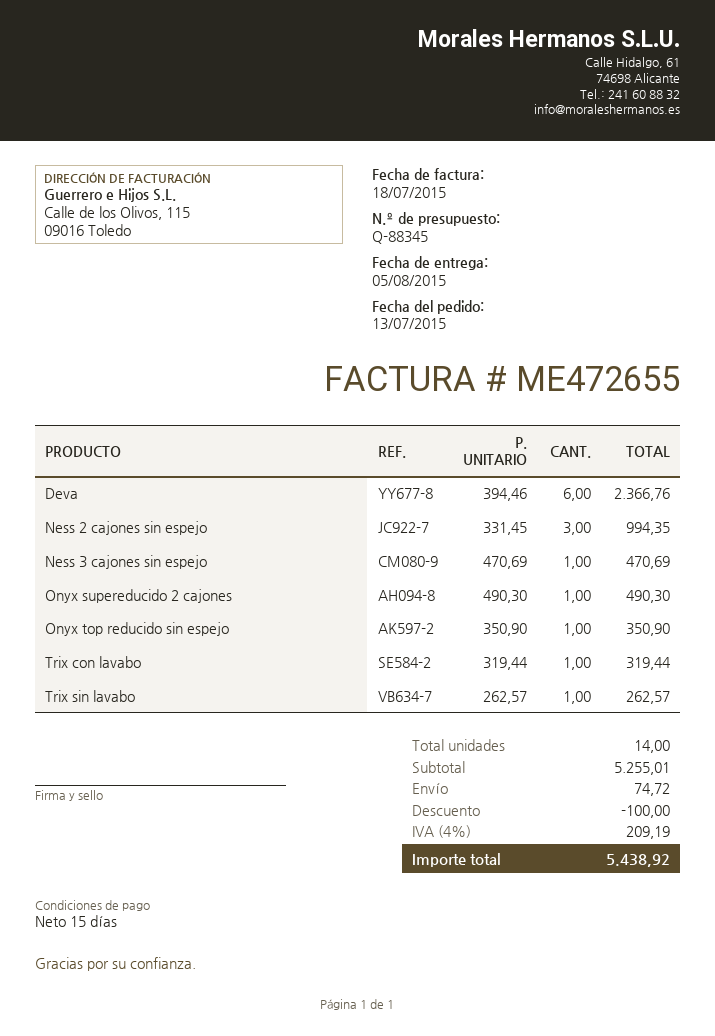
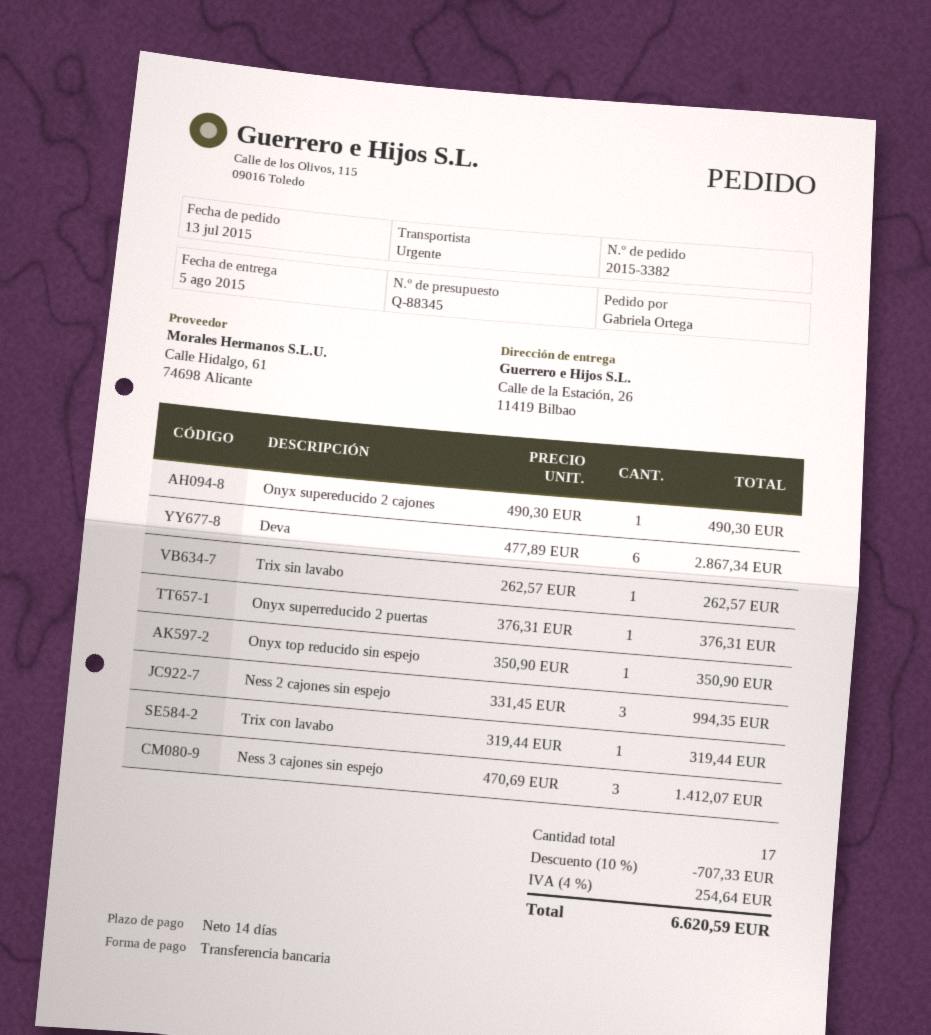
payment terms: 15 days -> 14 days
Deva: 6 x 394.46 = 2366.76 -> 6 x 477.89 = 2867.34
Ness 3 cajones sin espejo: 1 x 470.69 = 470.69 -> 3 x 470.69 = 1412.07
Onyx superreducido 2 puertas: none -> 1 x 376.31 = 376.31
total quantity: 14 -> 17
discount: 100.00 -> 707.33
shipping: 74.72 -> none
tax: 4% = 209.19 -> 4% = 254.64
total: 5438.92 -> 6620.59

